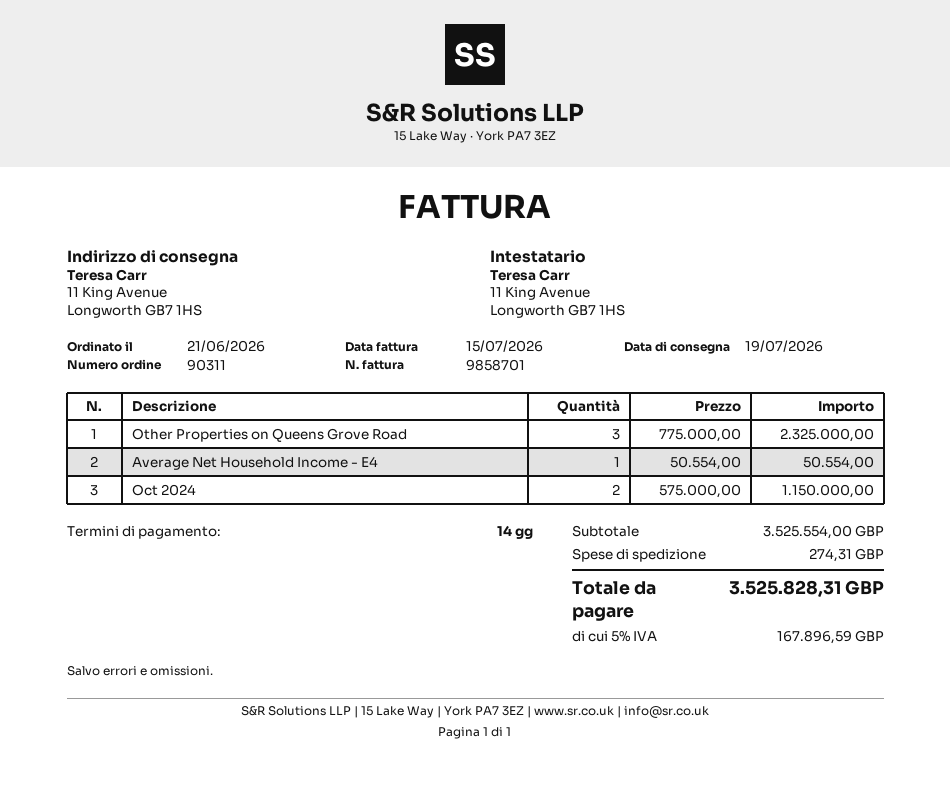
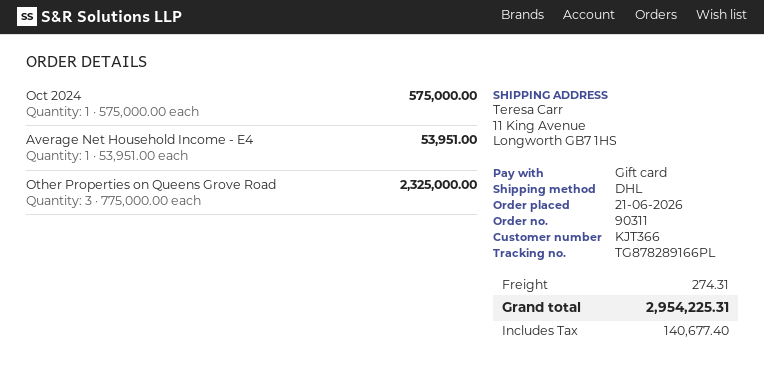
Average Net Household Income - E4: 1 x 50554.00 = 50554.00 -> 1 x 53951.00 = 53951.00
Oct 2024: 2 x 575000.00 = 1150000.00 -> 1 x 575000.00 = 575000.00
tax: 167896.59 -> 140677.40
total: 3525828.31 -> 2954225.31

